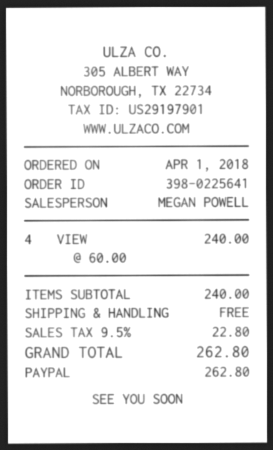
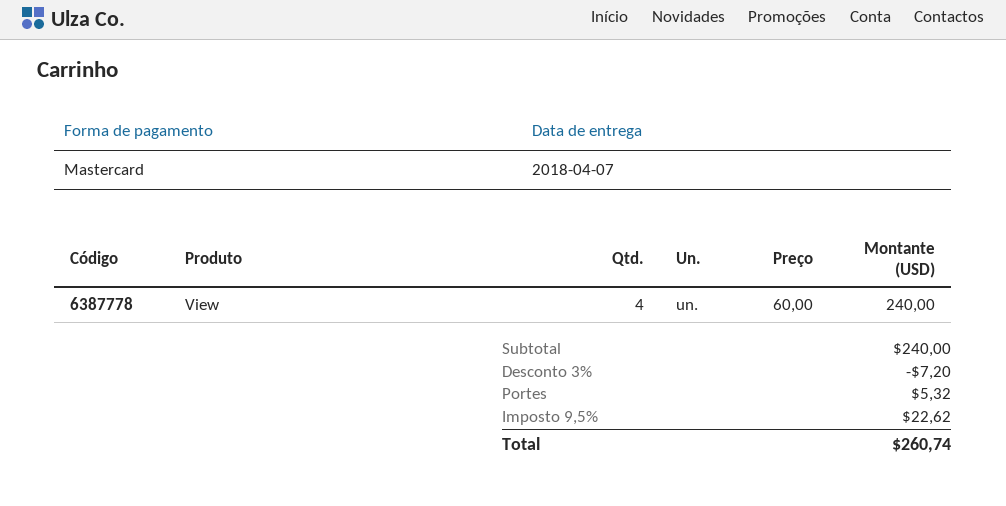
payment method: PayPal -> Mastercard
discount: none -> 3% = 7.20
shipping: 0.00 -> 5.32
tax: 9.5% = 22.80 -> 9.5% = 22.62
total: 262.80 -> 260.74

